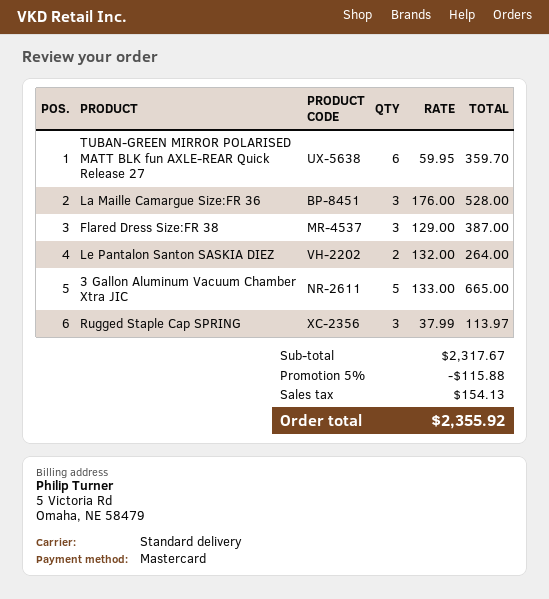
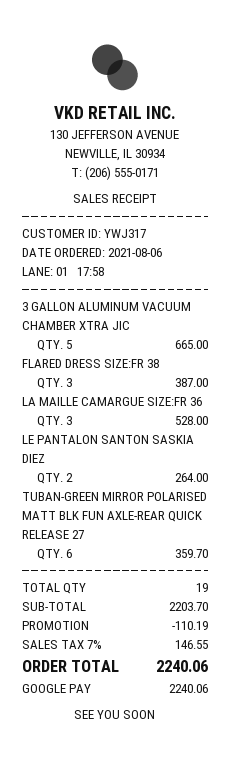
payment method: Mastercard -> Google Pay
Rugged Staple Cap SPRING: 3 for 113.97 -> none
subtotal: 2317.67 -> 2203.70
discount: 115.88 -> 110.19
tax: 154.13 -> 146.55
total: 2355.92 -> 2240.06

